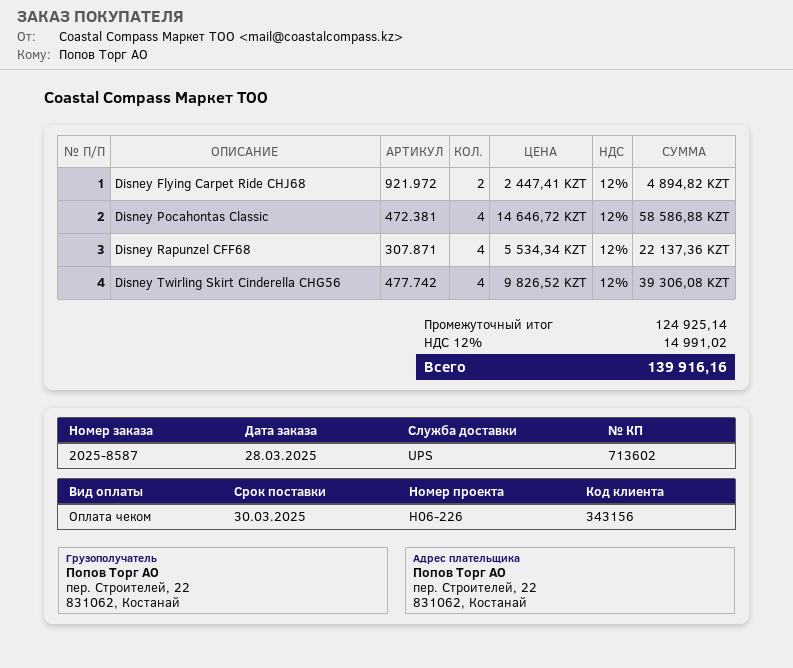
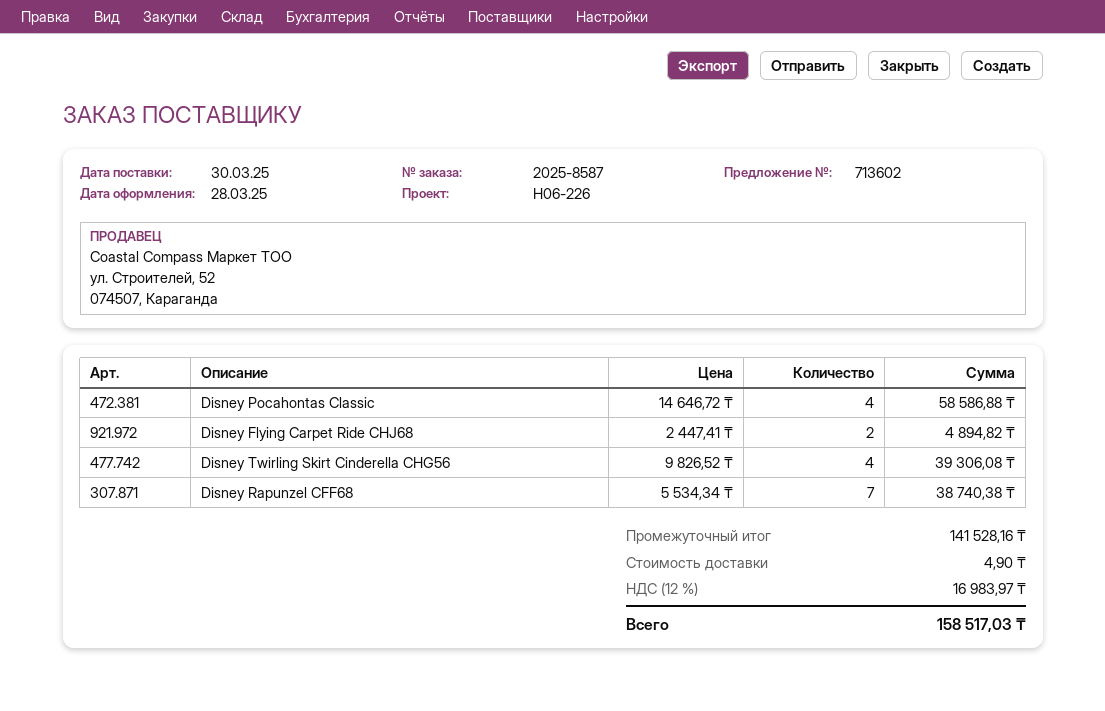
Disney Rapunzel CFF68: 4 x 5534.34 = 22137.36 -> 7 x 5534.34 = 38740.38
subtotal: 124925.14 -> 141528.16
shipping: none -> 4.90
tax: 12% = 14991.02 -> 12% = 16983.97
total: 139916.16 -> 158517.03

